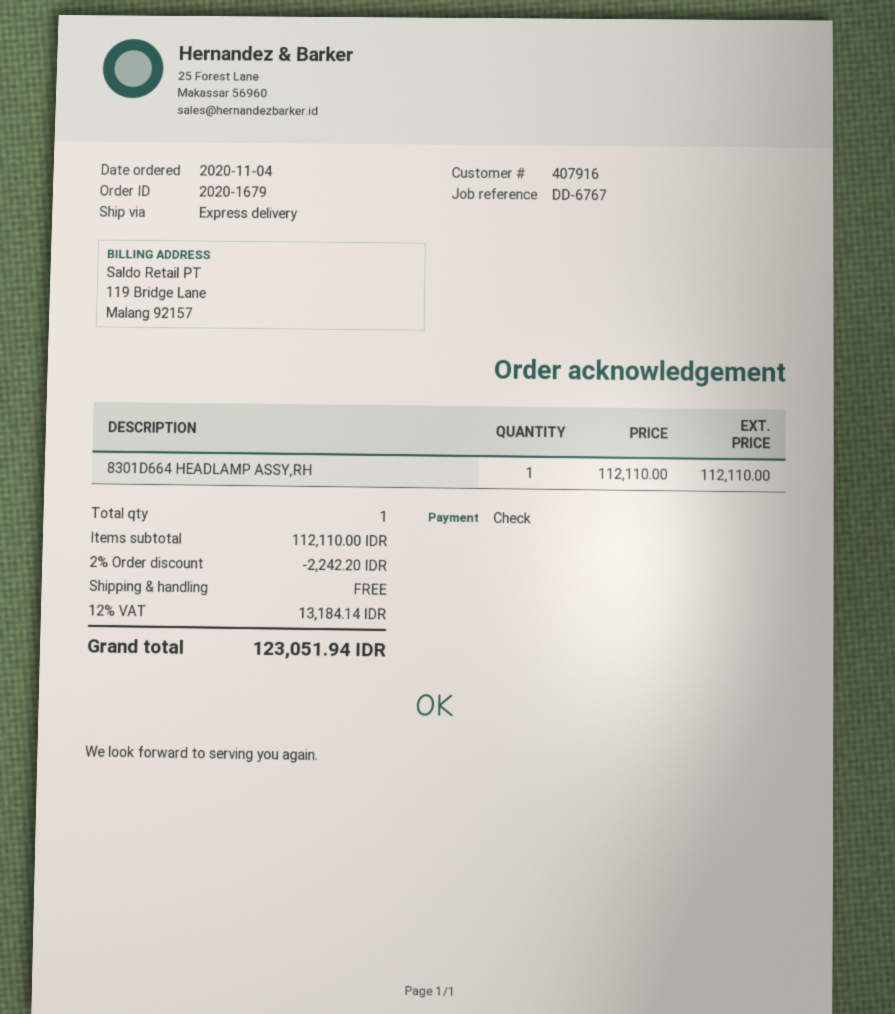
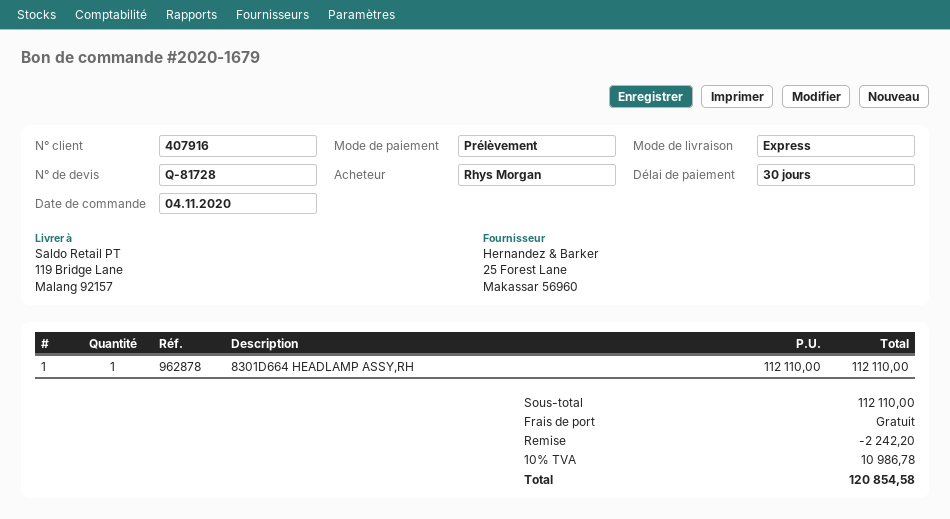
payment method: cheque -> direct debit
tax: 12% = 13184.14 -> 10% = 10986.78
total: 123051.94 -> 120854.58

